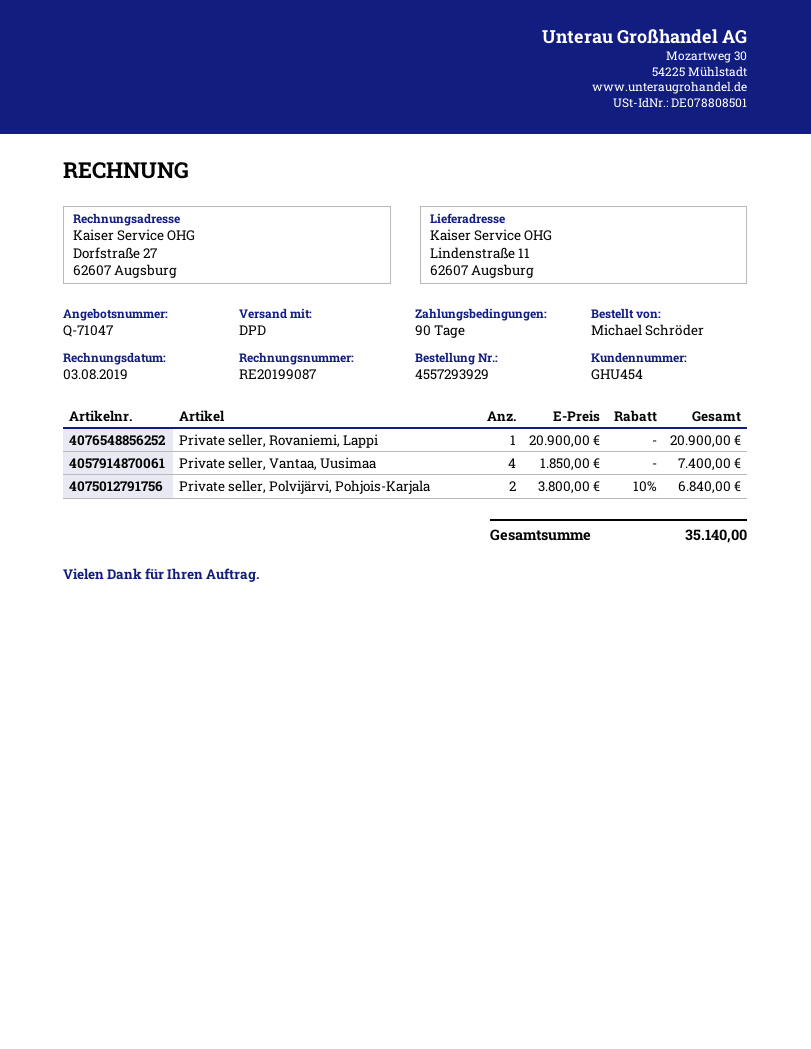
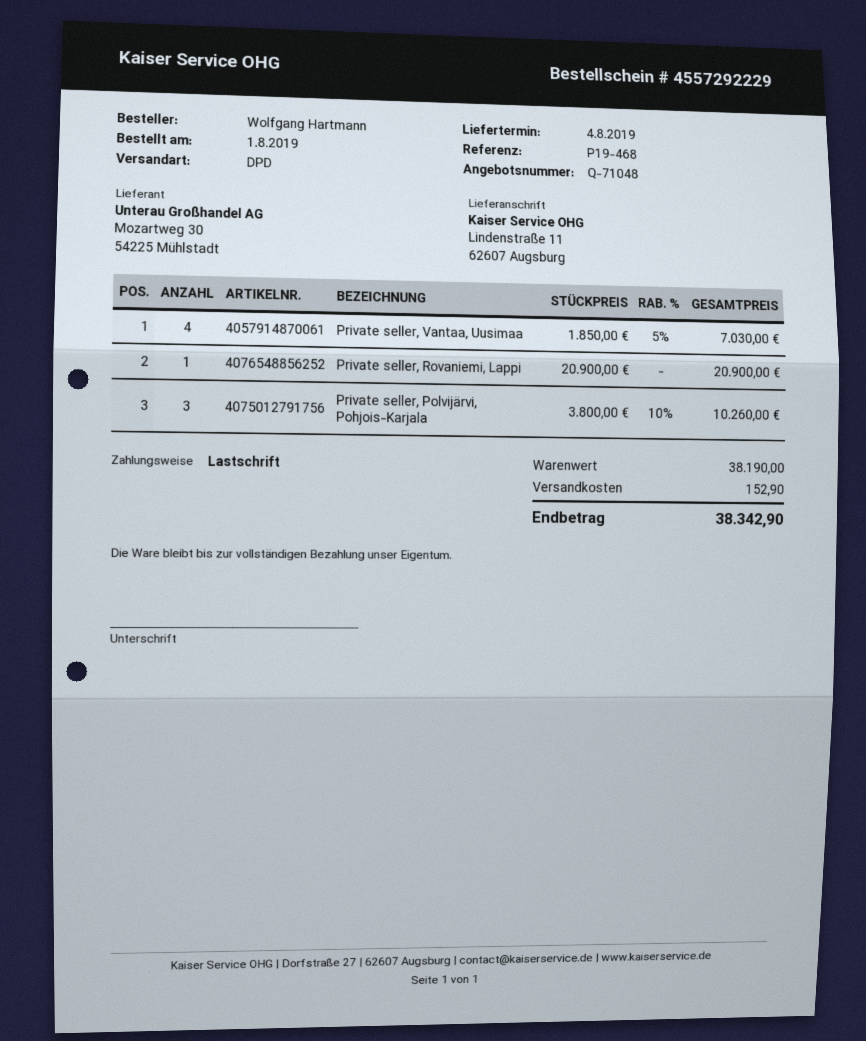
quote number: Q-71047 -> Q-71048
order number: 4557293929 -> 4557292229
ordered by: Michael Schröder -> Wolfgang Hartmann
Private seller, Vantaa, Uusimaa: 4 x 1850.00 = 7400.00 -> 4 x 1850.00 - 5% = 7030.00
Private seller, Polvijärvi, Pohjois-Karjala: 2 x 3800.00 - 10% = 6840.00 -> 3 x 3800.00 - 10% = 10260.00
shipping: none -> 152.90
total: 35140.00 -> 38342.90

